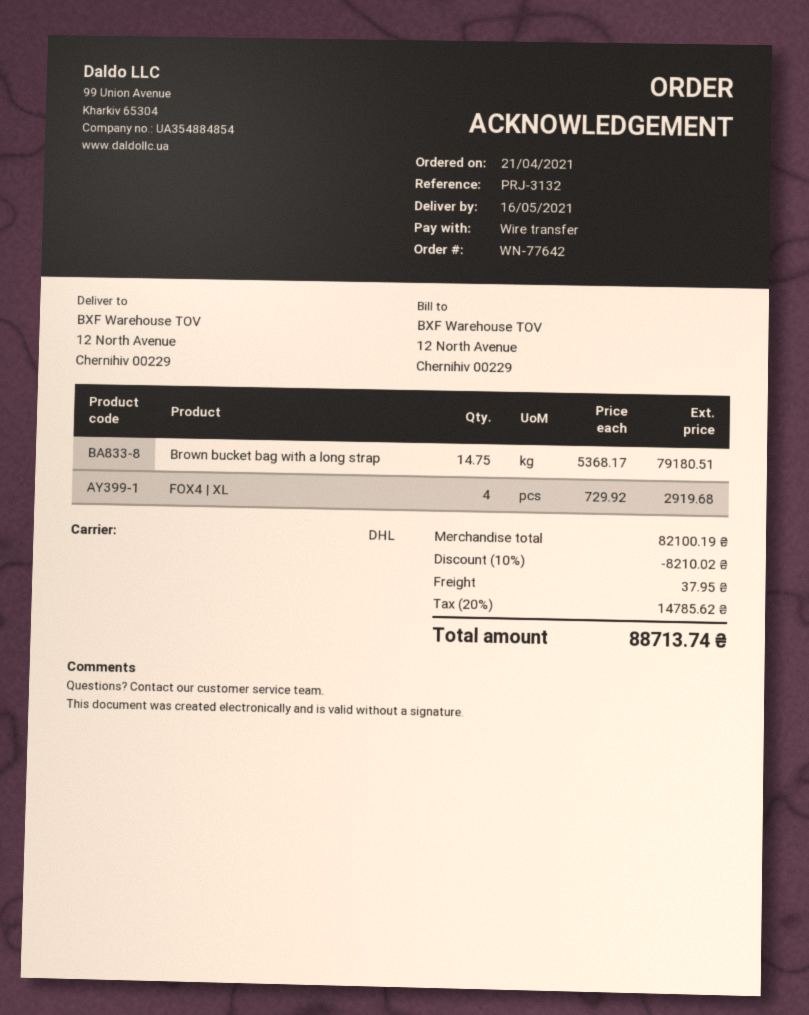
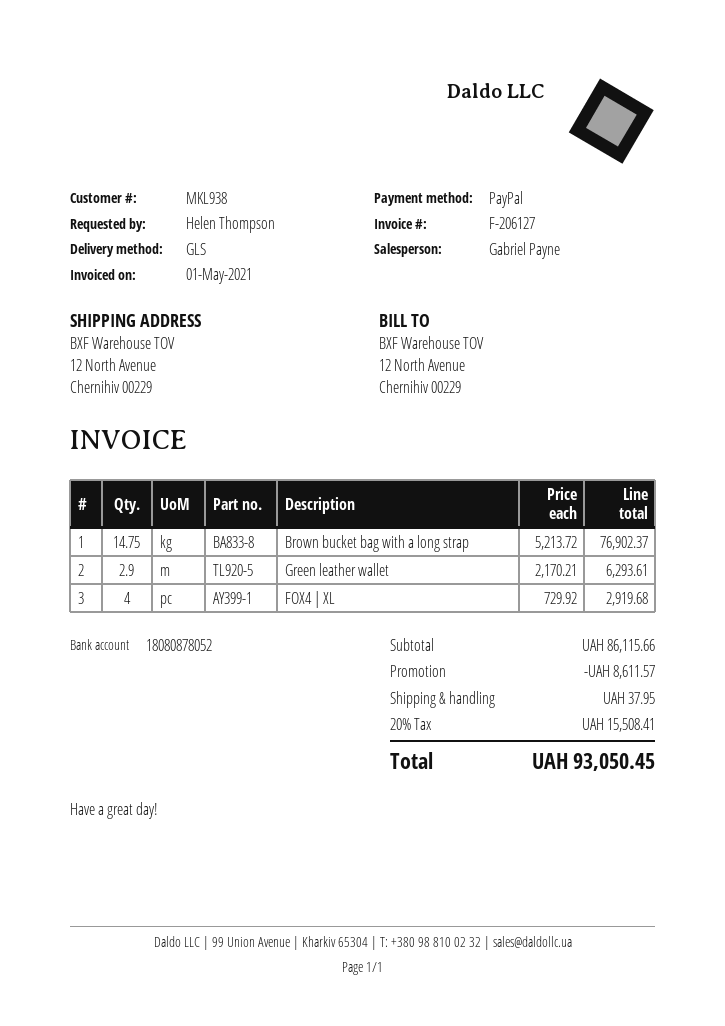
payment method: bank transfer -> PayPal
shipping method: DHL -> GLS
Brown bucket bag with a long strap: 14.75 x 5368.17 = 79180.51 -> 14.75 x 5213.72 = 76902.37
Green leather wallet: none -> 2.9 x 2170.21 = 6293.61
subtotal: 82100.19 -> 86115.66
discount: 8210.02 -> 8611.57
tax: 20% = 14785.62 -> 20% = 15508.41
total: 88713.74 -> 93050.45

